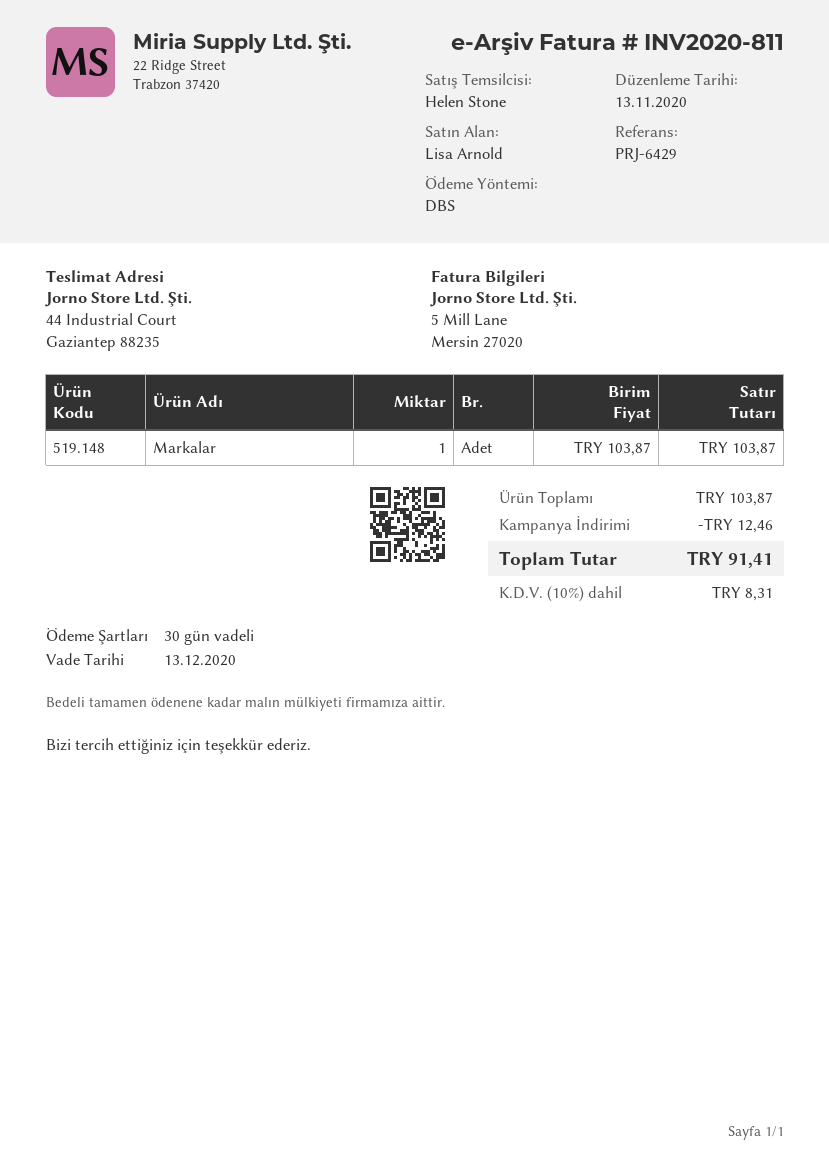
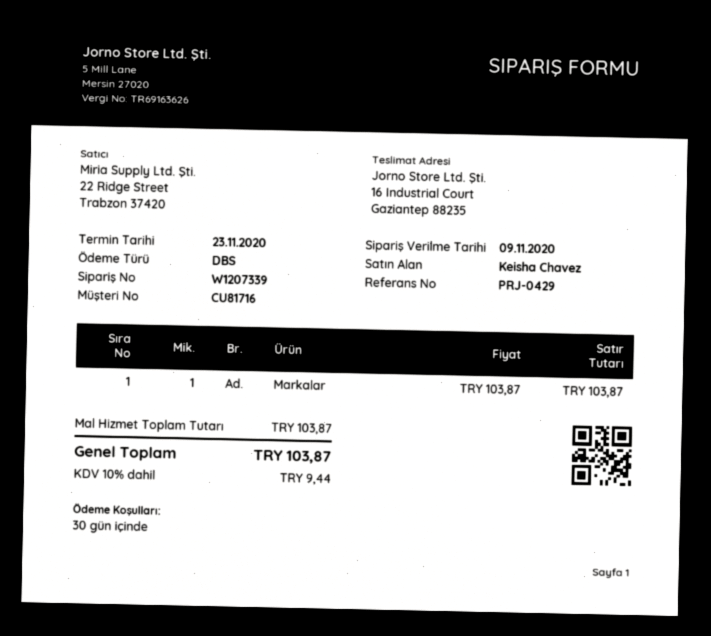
reference: PRJ-6429 -> PRJ-0429
ordered by: Lisa Arnold -> Keisha Chavez
ship to: 44 Industrial Court, Gaziantep 88235 -> 16 Industrial Court, Gaziantep 88235
discount: 12.46 -> none
tax: 10% = 8.31 -> 10% = 9.44
total: 91.41 -> 103.87

